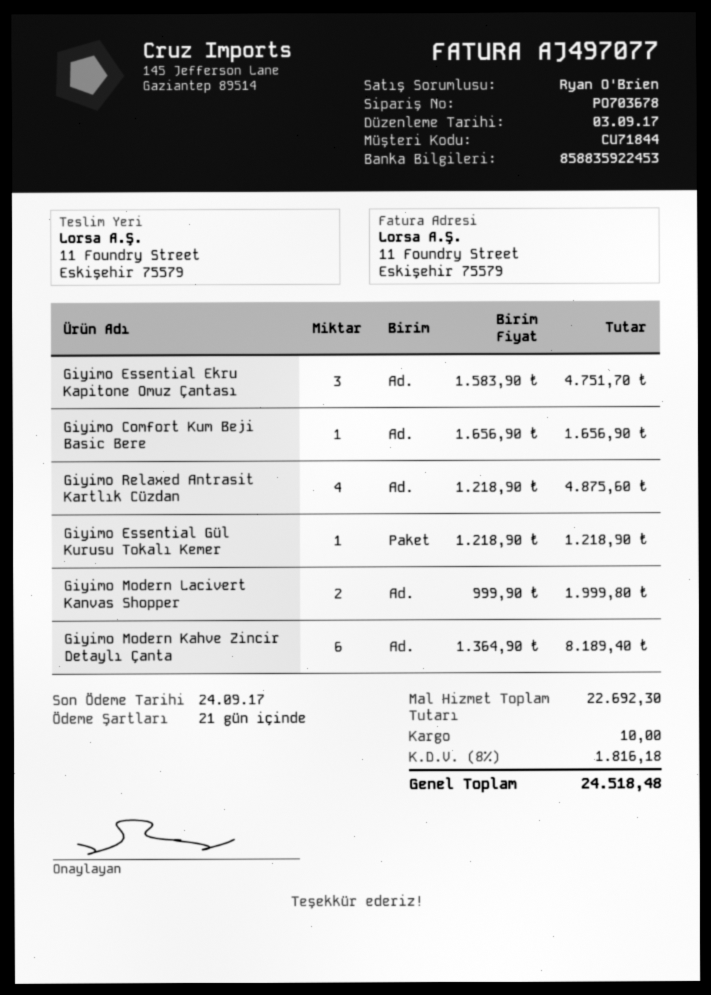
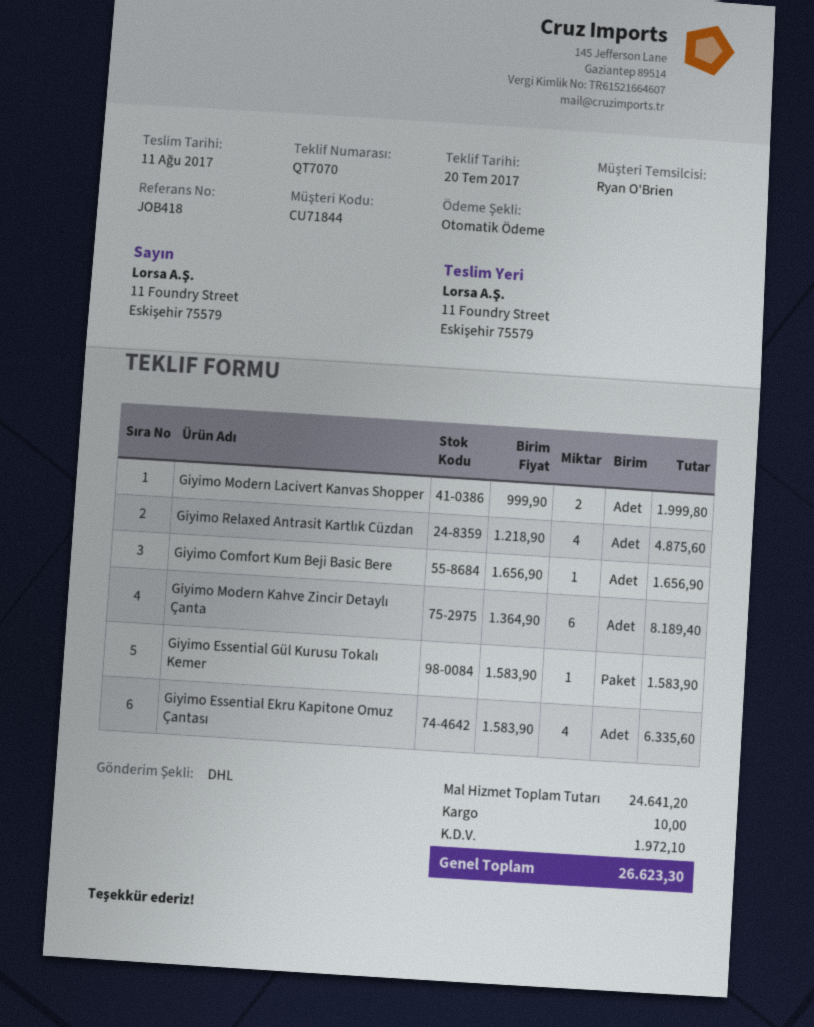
Giyimo Essential Ekru Kapitone Omuz Çantası: 3 x 1583.90 = 4751.70 -> 4 x 1583.90 = 6335.60
Giyimo Essential Gül Kurusu Tokalı Kemer: 1 x 1218.90 = 1218.90 -> 1 x 1583.90 = 1583.90
subtotal: 22692.30 -> 24641.20
tax: 1816.18 -> 1972.10
total: 24518.48 -> 26623.30

